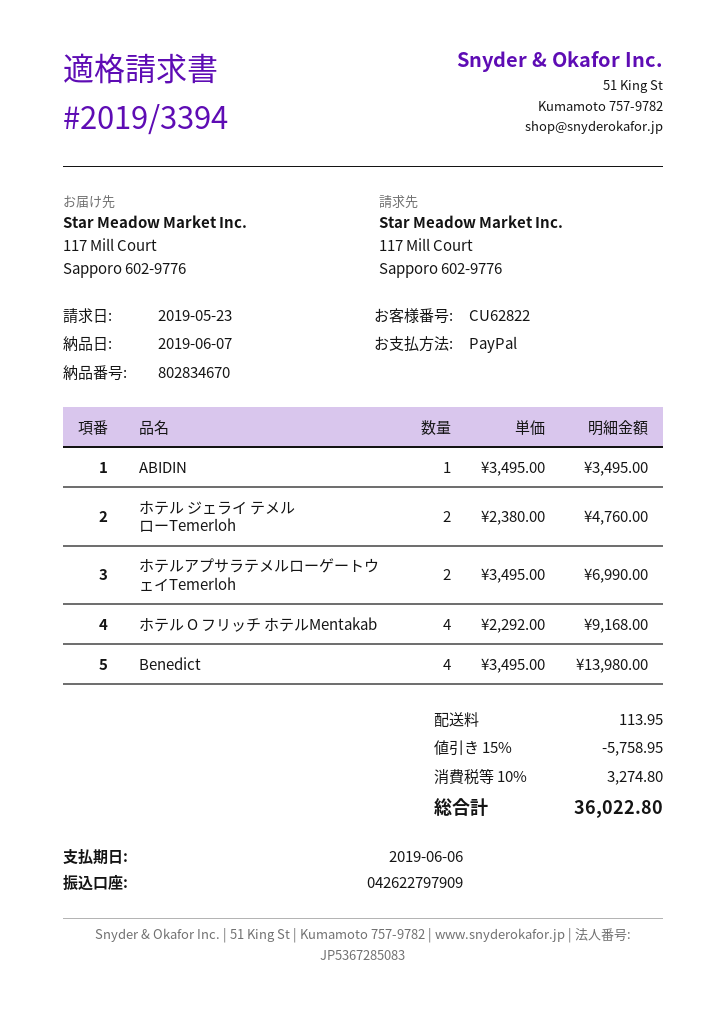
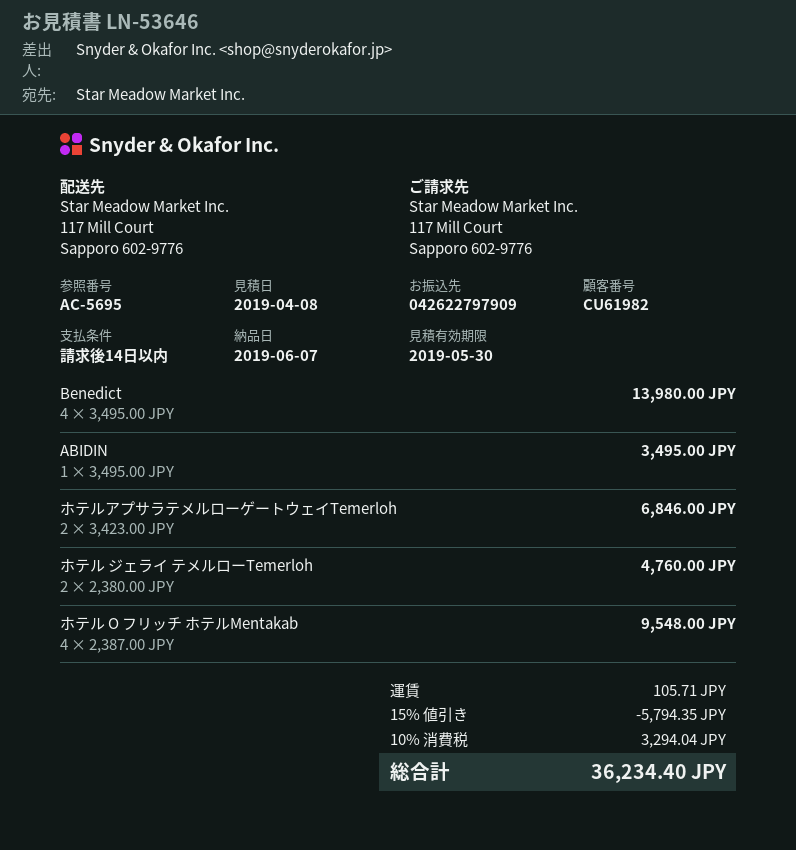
customer number: CU62822 -> CU61982
ホテルアプサラテメルローゲートウェイTemerloh: 2 x 3495.00 = 6990.00 -> 2 x 3423.00 = 6846.00
ホテル O フリッチ ホテルMentakab: 4 x 2292.00 = 9168.00 -> 4 x 2387.00 = 9548.00
discount: 15% = 5758.95 -> 15% = 5794.35
shipping: 113.95 -> 105.71
tax: 10% = 3274.80 -> 10% = 3294.04
total: 36022.80 -> 36234.40

